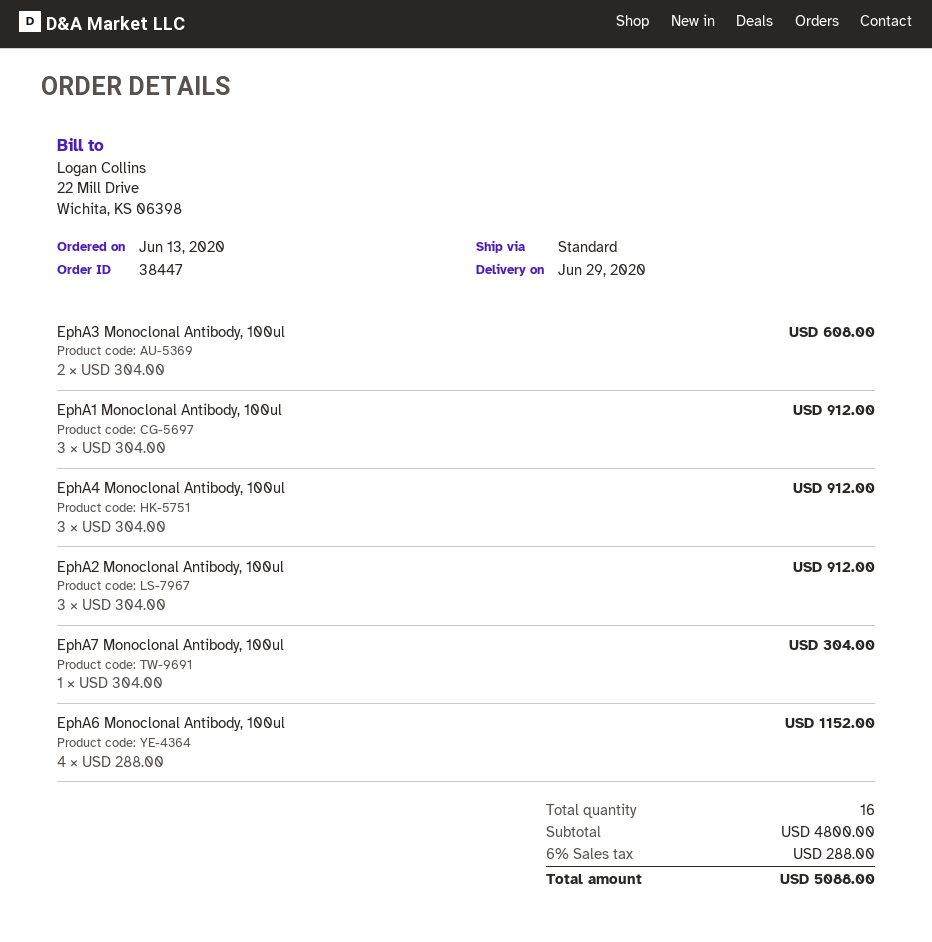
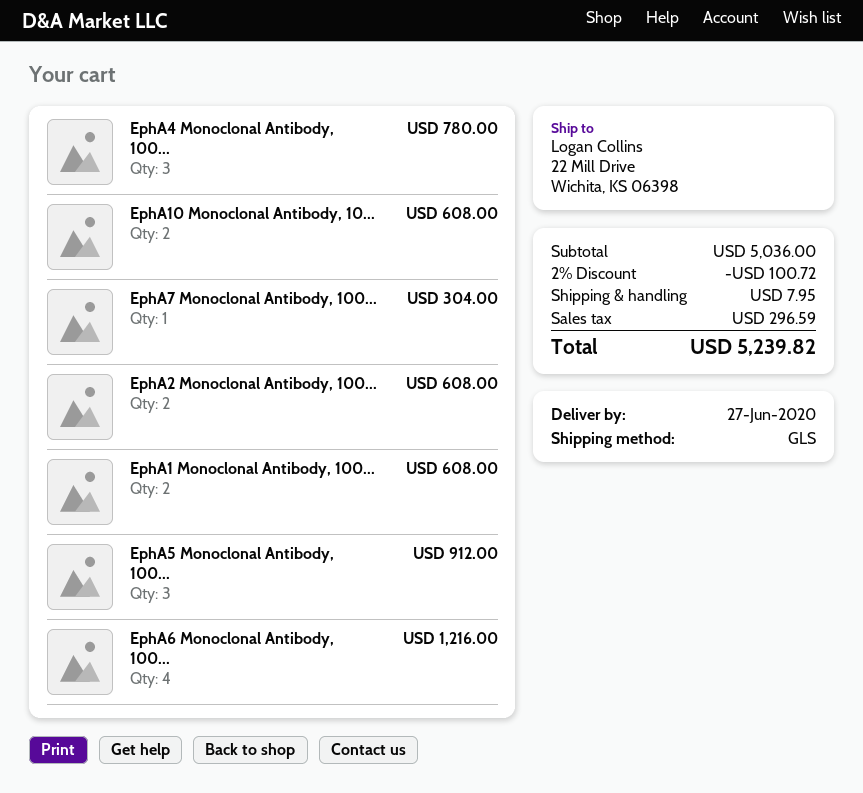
delivery date: 2020-06-29 -> 2020-06-27
shipping method: standard -> GLS
EphA3 Monoclonal Antibody, 100ul: 2 for 608.00 -> none
EphA1 Monoclonal Antibody, 100ul: 3 for 912.00 -> 2 for 608.00
EphA4 Monoclonal Antibody, 100ul: 3 for 912.00 -> 3 for 780.00
EphA2 Monoclonal Antibody, 100ul: 3 for 912.00 -> 2 for 608.00
EphA6 Monoclonal Antibody, 100ul: 4 for 1152.00 -> 4 for 1216.00
EphA10 Monoclonal Antibody, 10...: none -> 2 for 608.00
EphA5 Monoclonal Antibody, 100...: none -> 3 for 912.00
subtotal: 4800.00 -> 5036.00
discount: none -> 2% = 100.72
shipping: none -> 7.95
tax: 288.00 -> 296.59
total: 5088.00 -> 5239.82

